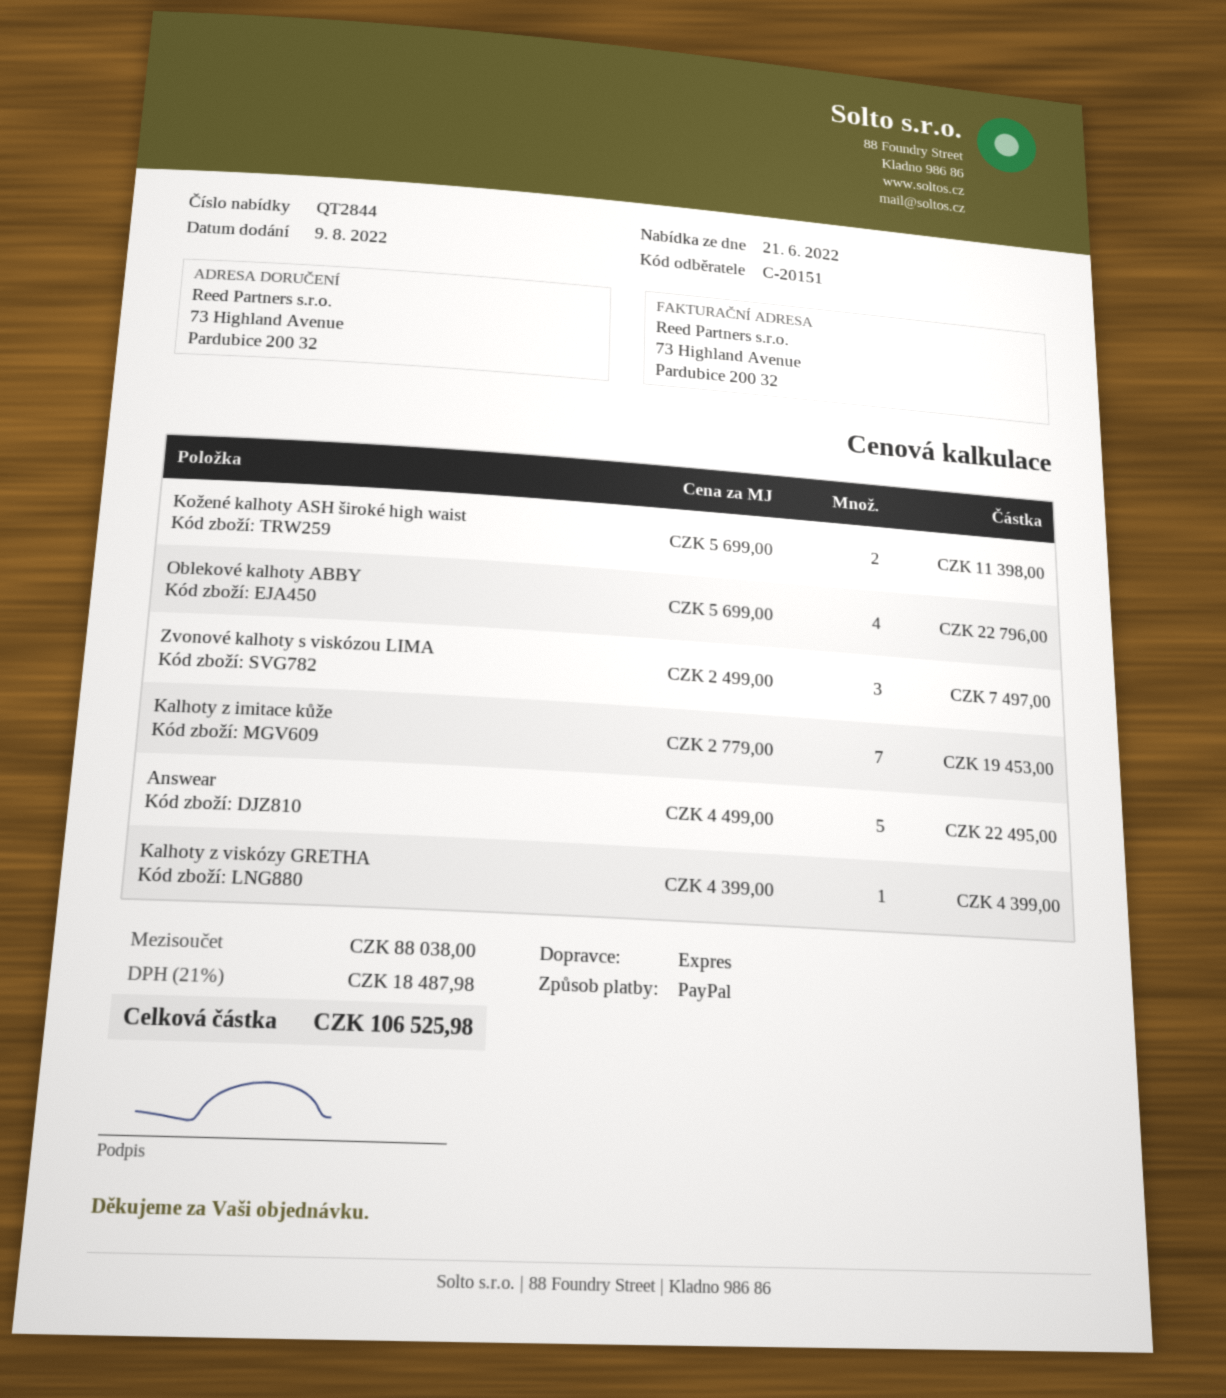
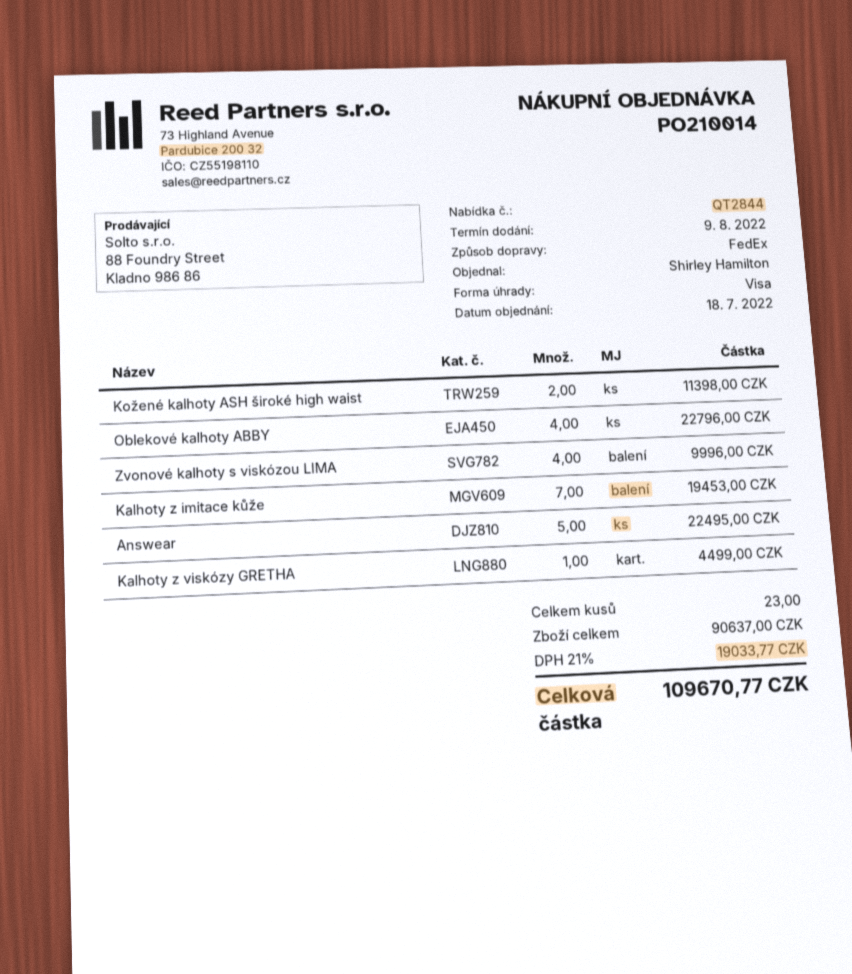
payment method: PayPal -> Visa
shipping method: express -> FedEx
Zvonové kalhoty s viskózou LIMA: 3 for 7497.00 -> 4 for 9996.00
Kalhoty z viskózy GRETHA: 1 for 4399.00 -> 1 for 4499.00
subtotal: 88038.00 -> 90637.00
tax: 21% = 18487.98 -> 21% = 19033.77
total: 106525.98 -> 109670.77

